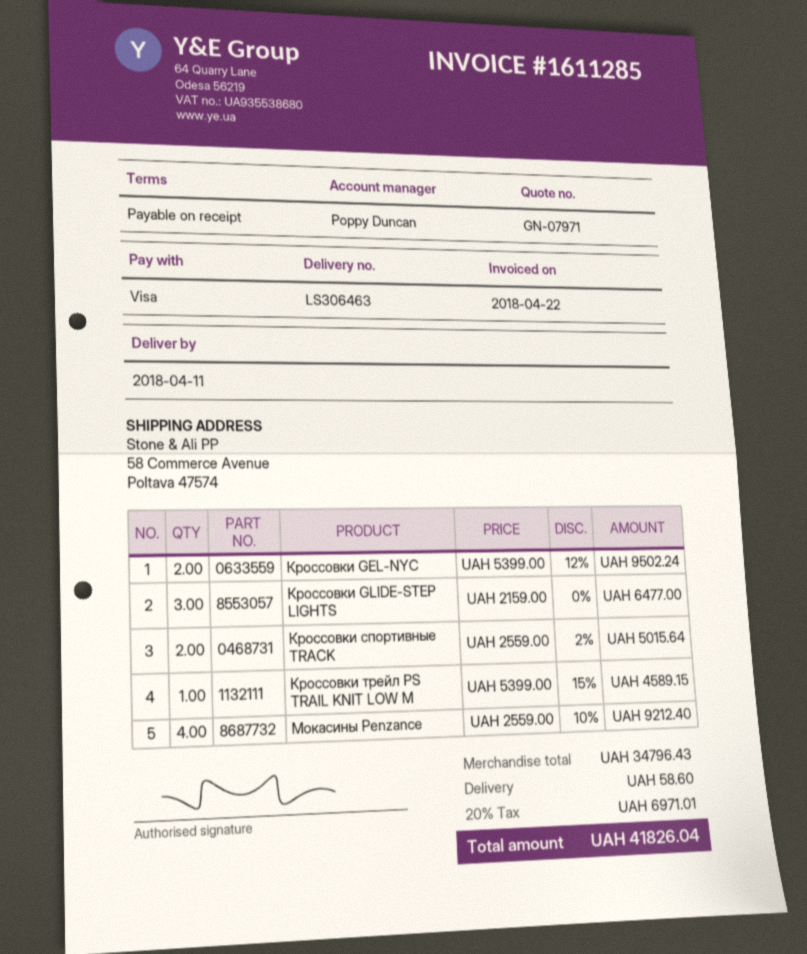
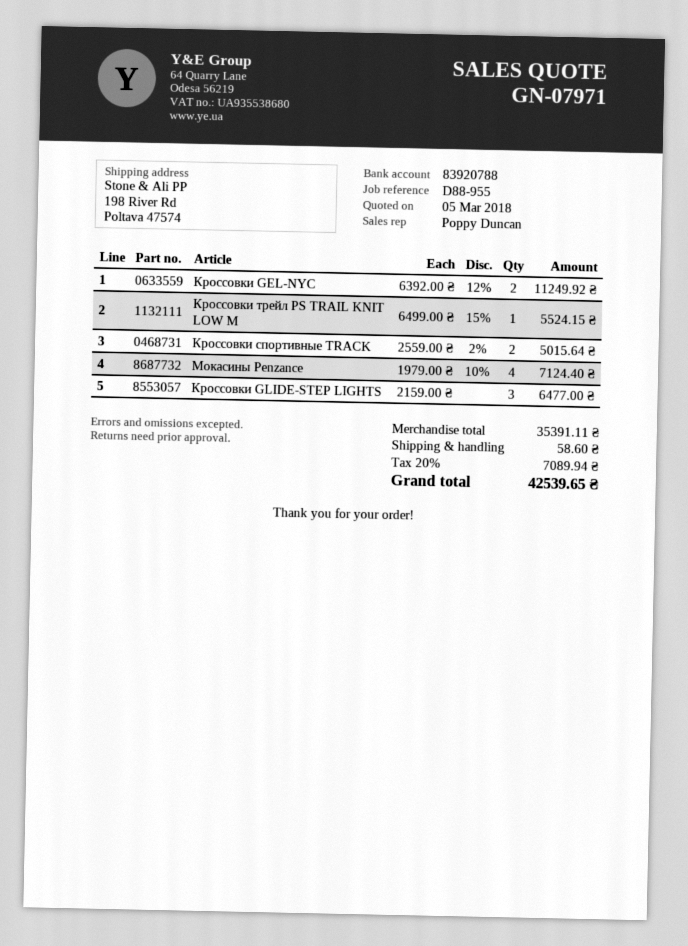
ship to: 58 Commerce Avenue, Poltava 47574 -> 198 River Rd, Poltava 47574
Кроссовки GEL-NYC: 2 x 5399.00 - 12% = 9502.24 -> 2 x 6392.00 - 12% = 11249.92
Кроссовки трейл PS TRAIL KNIT LOW M: 1 x 5399.00 - 15% = 4589.15 -> 1 x 6499.00 - 15% = 5524.15
Мокасины Penzance: 4 x 2559.00 - 10% = 9212.40 -> 4 x 1979.00 - 10% = 7124.40
subtotal: 34796.43 -> 35391.11
tax: 20% = 6971.01 -> 20% = 7089.94
total: 41826.04 -> 42539.65

